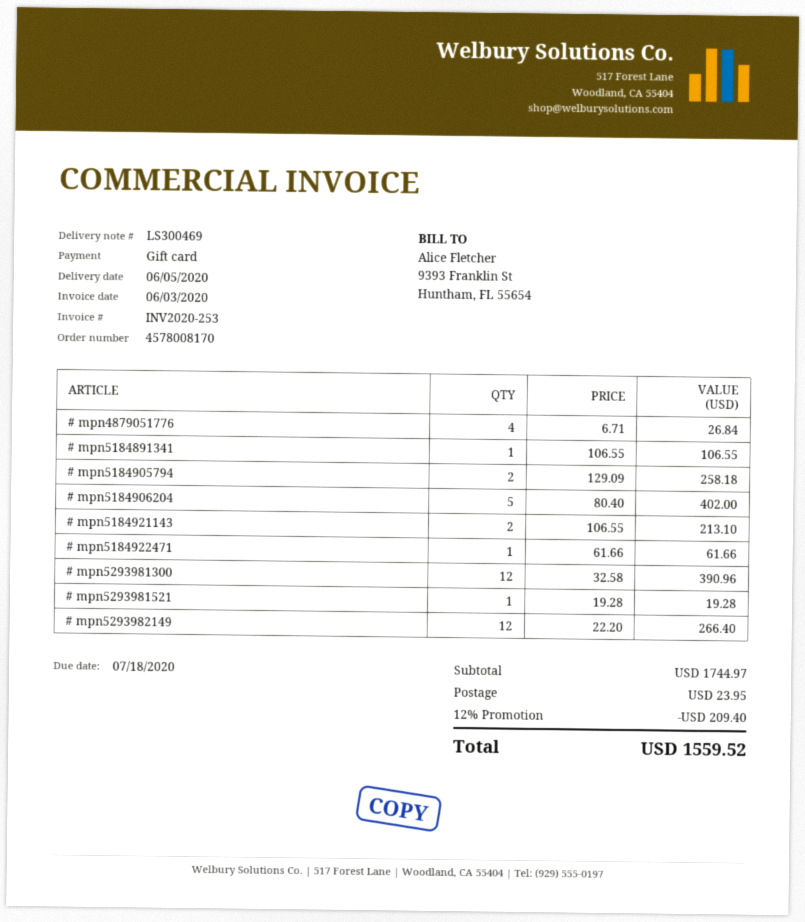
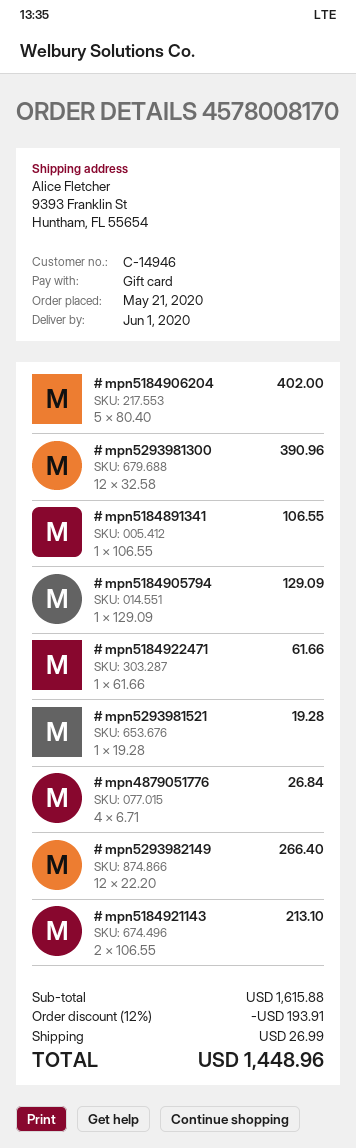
delivery date: 2020-06-05 -> 2020-06-01
# mpn5184905794: 2 x 129.09 = 258.18 -> 1 x 129.09 = 129.09
subtotal: 1744.97 -> 1615.88
discount: 12% = 209.40 -> 12% = 193.91
shipping: 23.95 -> 26.99
total: 1559.52 -> 1448.96

